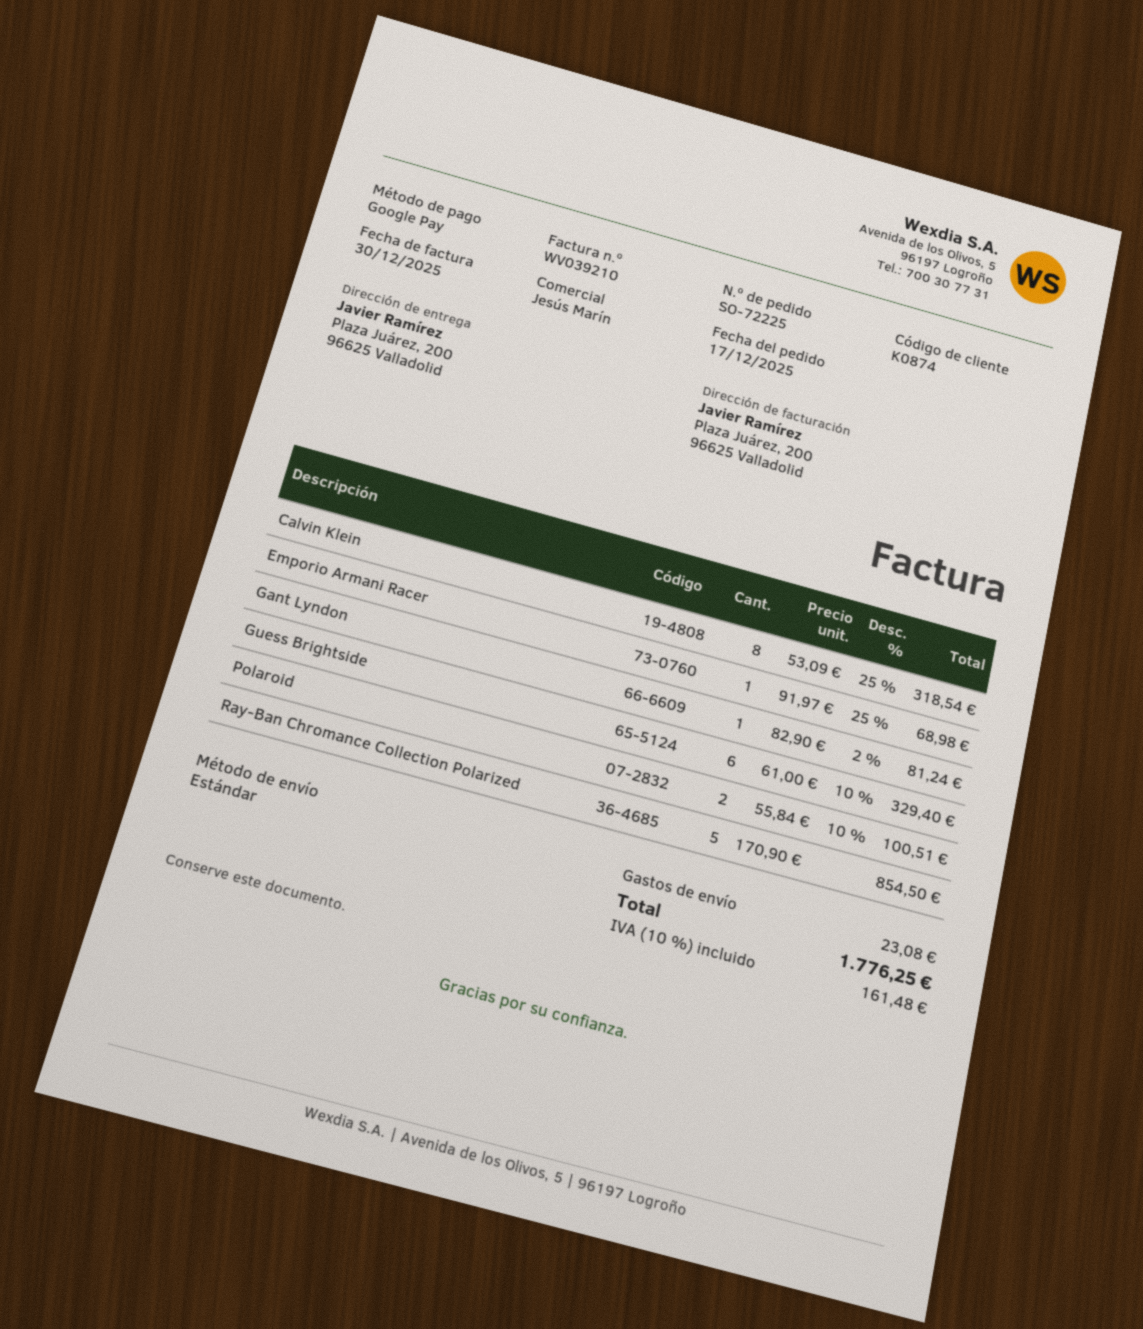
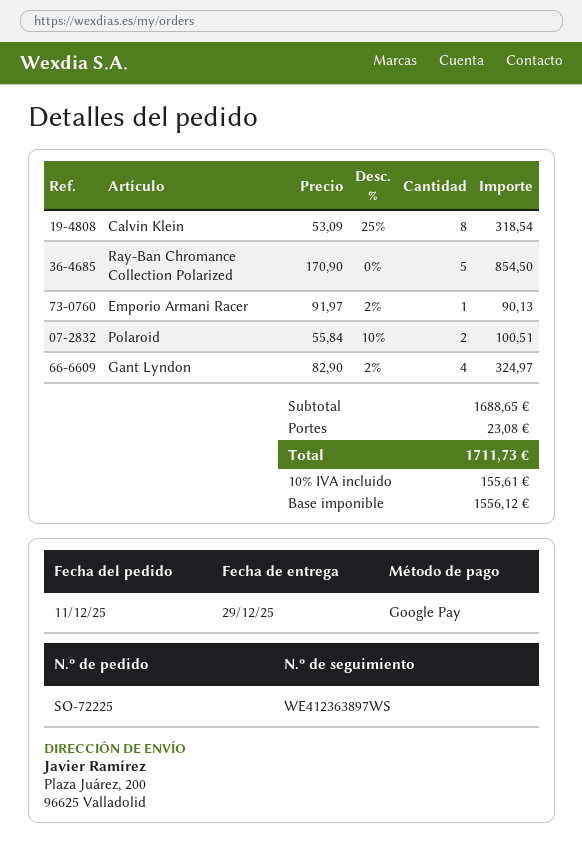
order date: 2025-12-17 -> 2025-12-11
Emporio Armani Racer: 1 x 91.97 - 25% = 68.98 -> 1 x 91.97 - 2% = 90.13
Gant Lyndon: 1 x 82.90 - 2% = 81.24 -> 4 x 82.90 - 2% = 324.97
Guess Brightside: 6 x 61.00 - 10% = 329.40 -> none
tax: 10% = 161.48 -> 10% = 155.61
total: 1776.25 -> 1711.73

